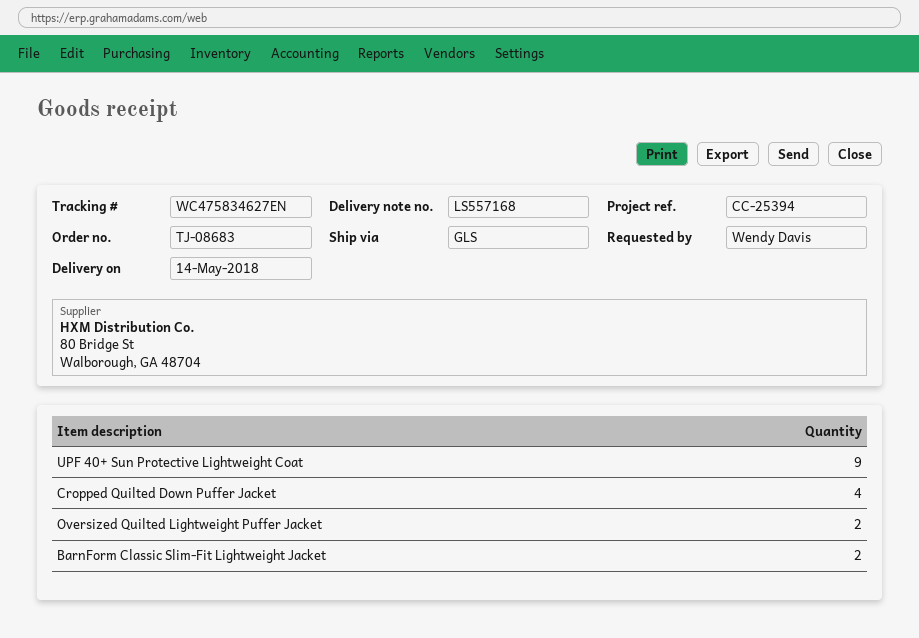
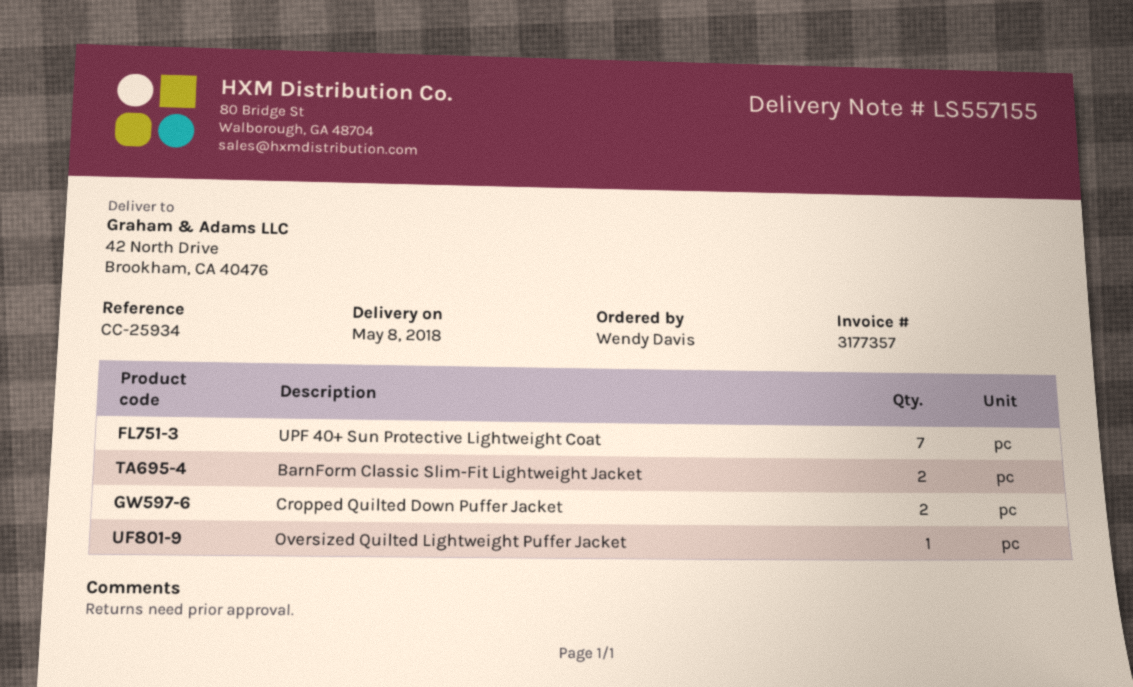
delivery note number: LS557168 -> LS557155
delivery date: 2018-05-14 -> 2018-05-08
reference: CC-25394 -> CC-25934
UPF 40+ Sun Protective Lightweight Coat: 9 -> 7
Cropped Quilted Down Puffer Jacket: 4 -> 2
Oversized Quilted Lightweight Puffer Jacket: 2 -> 1

